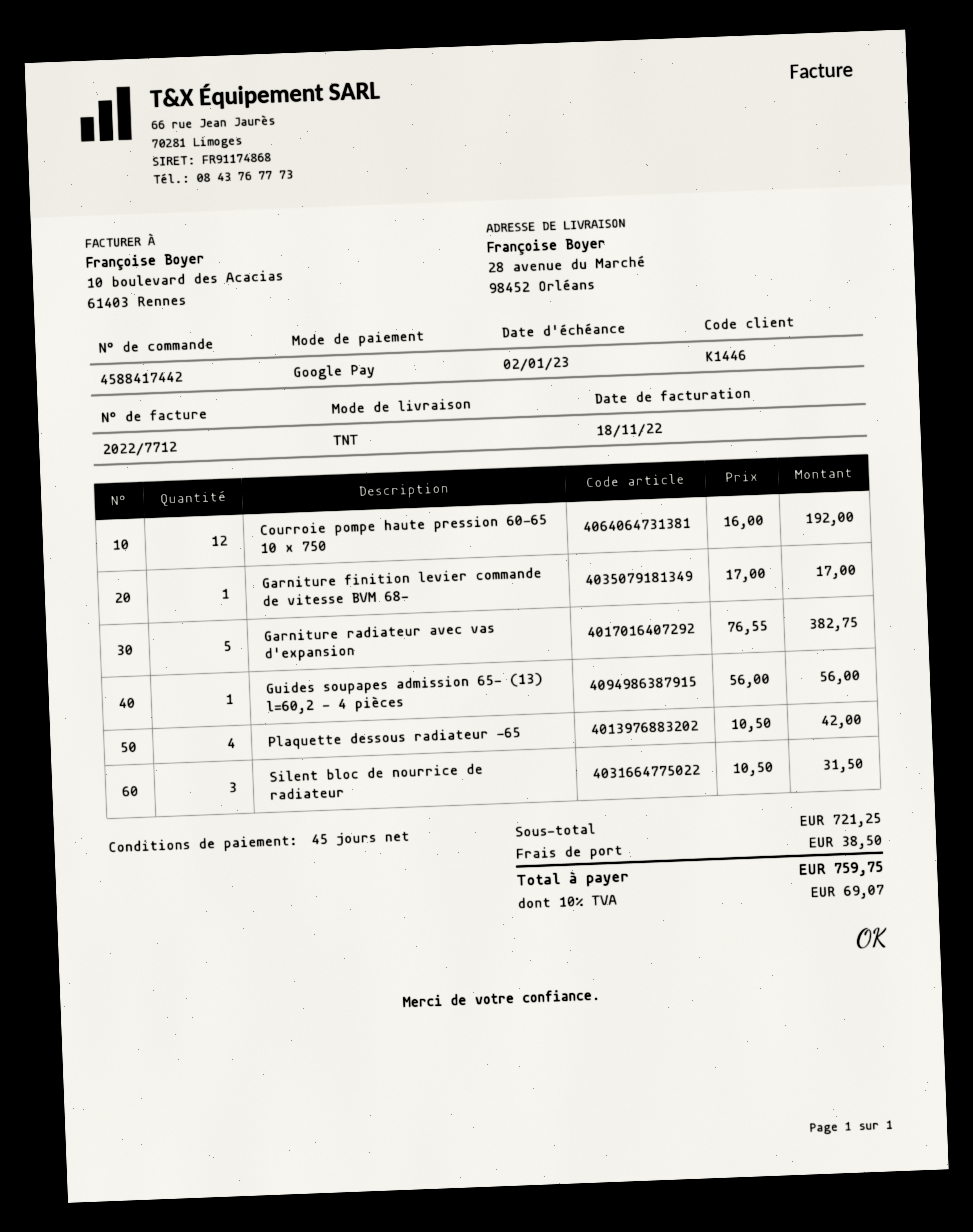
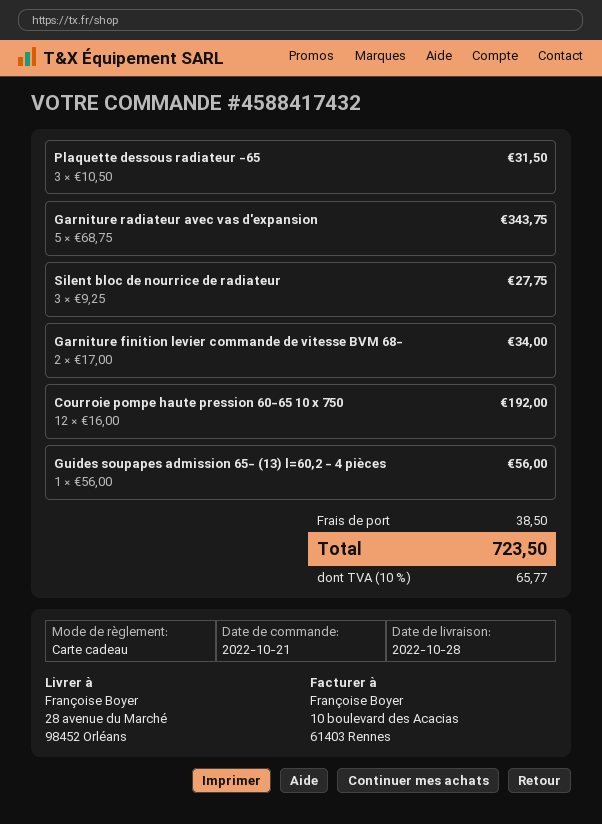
order number: 4588417442 -> 4588417432
payment method: Google Pay -> gift card
Garniture finition levier commande de vitesse BVM 68-: 1 x 17.00 = 17.00 -> 2 x 17.00 = 34.00
Garniture radiateur avec vas d'expansion: 5 x 76.55 = 382.75 -> 5 x 68.75 = 343.75
Plaquette dessous radiateur -65: 4 x 10.50 = 42.00 -> 3 x 10.50 = 31.50
Silent bloc de nourrice de radiateur: 3 x 10.50 = 31.50 -> 3 x 9.25 = 27.75
tax: 10% = 69.07 -> 10% = 65.77
total: 759.75 -> 723.50

